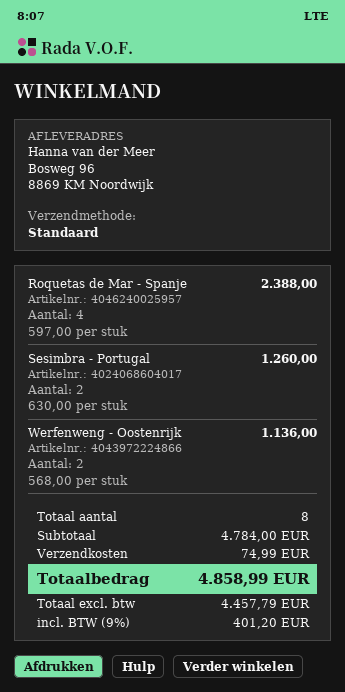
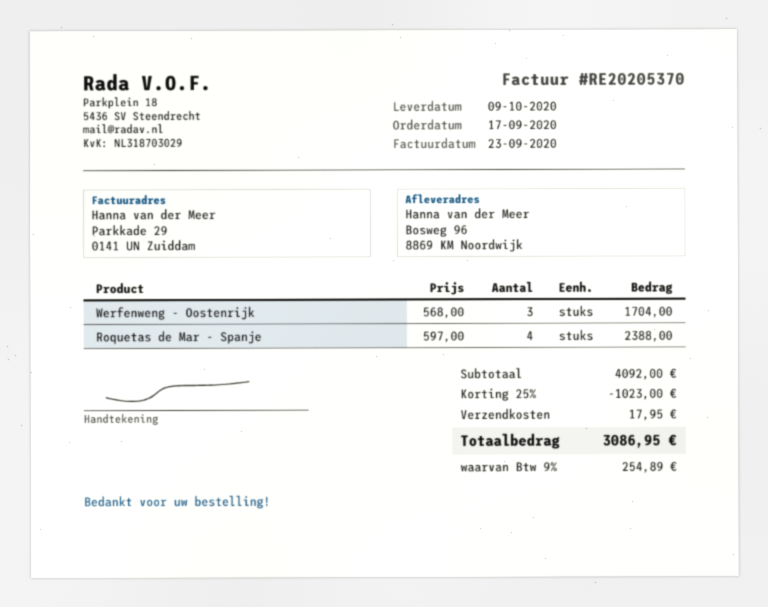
Sesimbra - Portugal: 2 x 630.00 = 1260.00 -> none
Werfenweng - Oostenrijk: 2 x 568.00 = 1136.00 -> 3 x 568.00 = 1704.00
subtotal: 4784.00 -> 4092.00
discount: none -> 25% = 1023.00
shipping: 74.99 -> 17.95
tax: 9% = 401.20 -> 9% = 254.89
total: 4858.99 -> 3086.95

